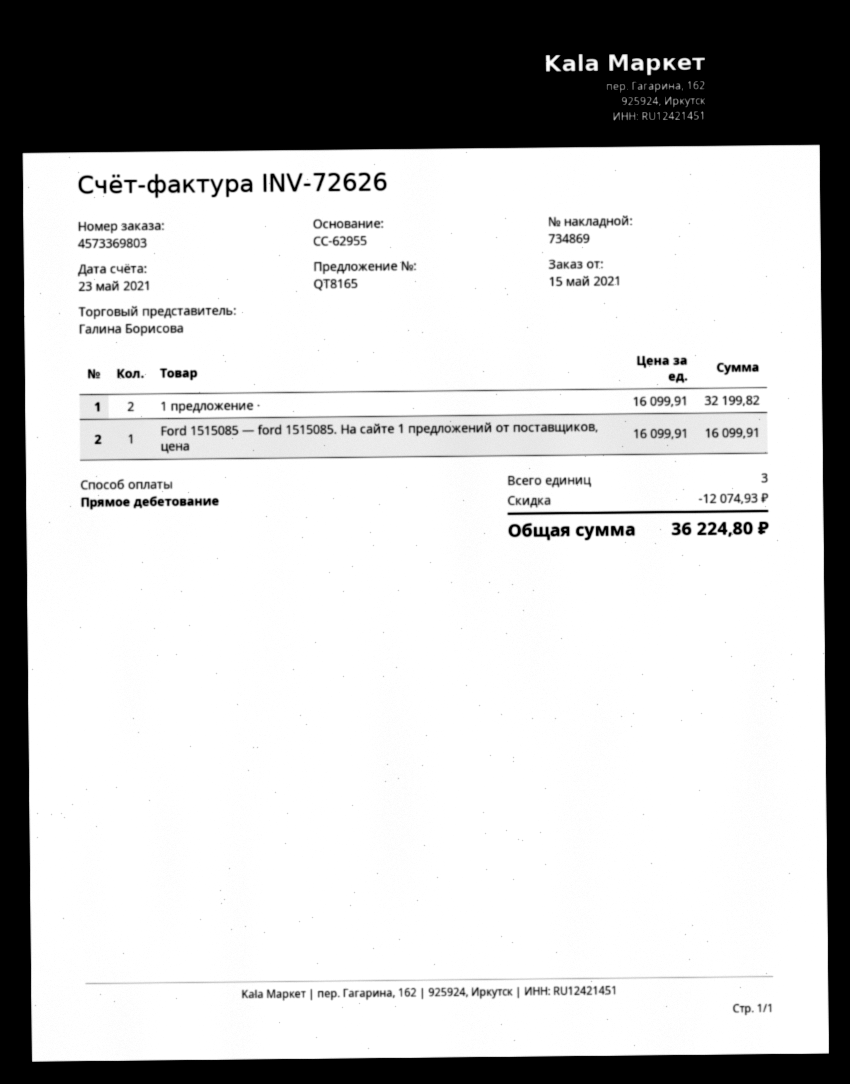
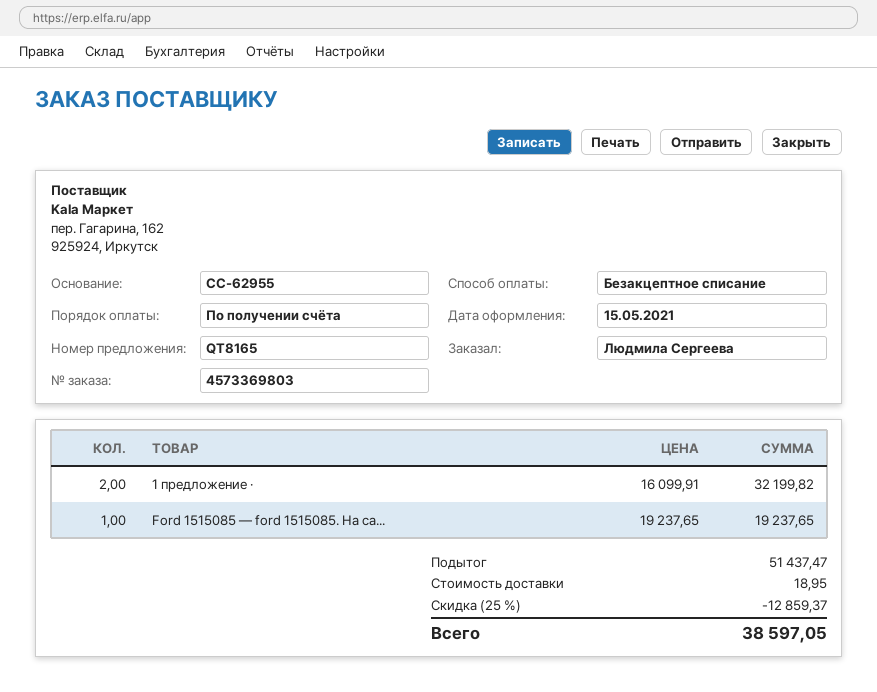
Ford 1515085 — ford 1515085. На сайте 1 предложений от поставщиков, цена: 1 x 16099.91 = 16099.91 -> 1 x 19237.65 = 19237.65
discount: 12074.93 -> 12859.37
shipping: none -> 18.95
total: 36224.80 -> 38597.05

